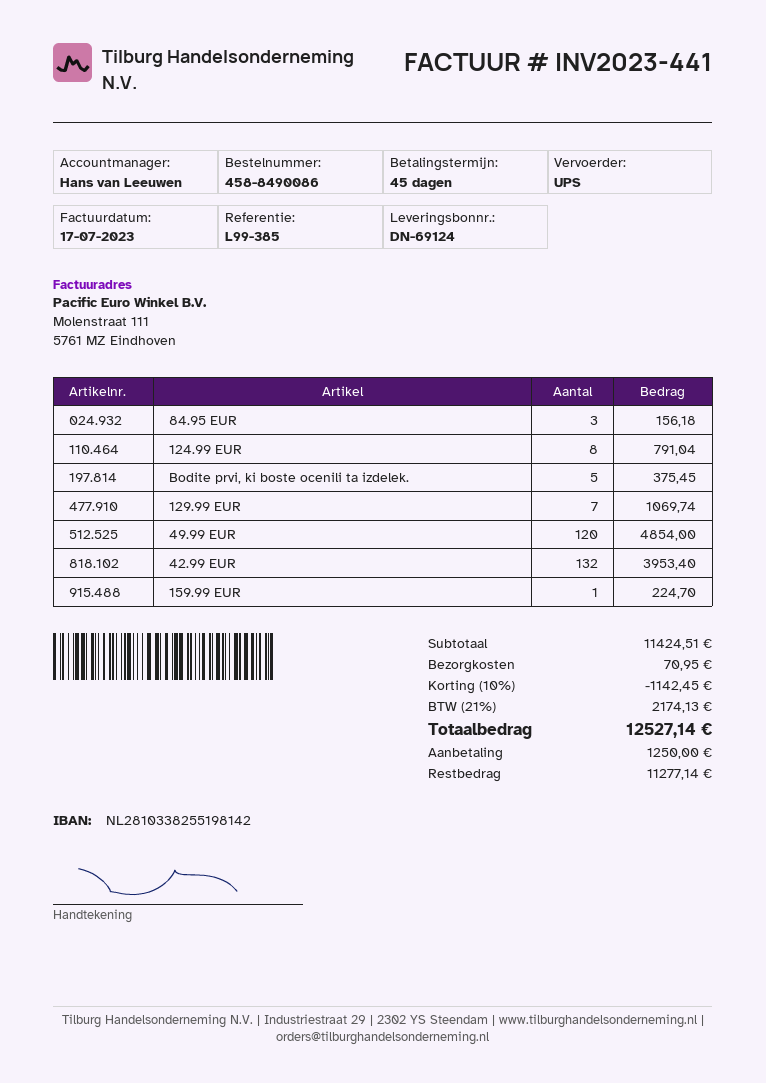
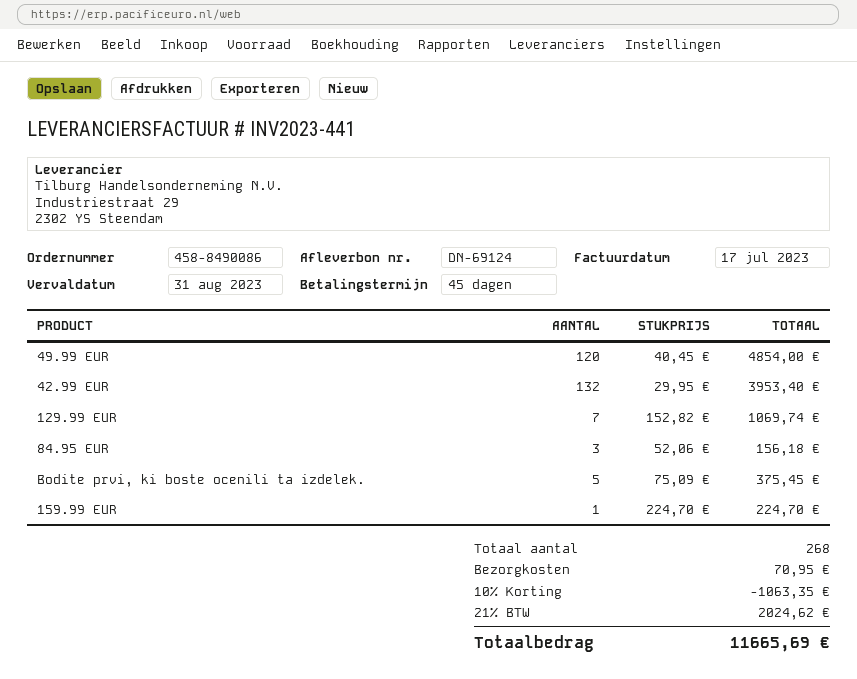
124.99 EUR: 8 for 791.04 -> none
discount: 10% = 1142.45 -> 10% = 1063.35
tax: 21% = 2174.13 -> 21% = 2024.62
total: 12527.14 -> 11665.69

